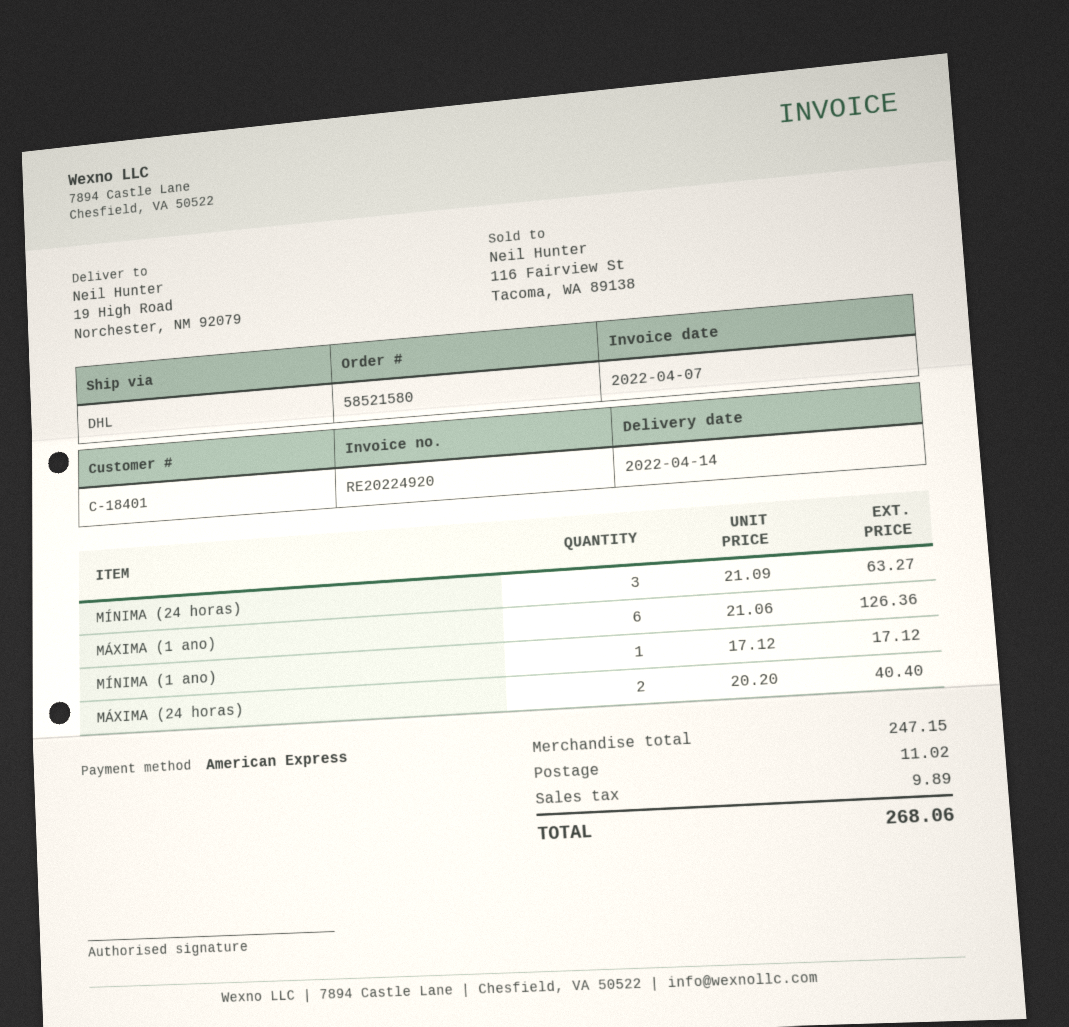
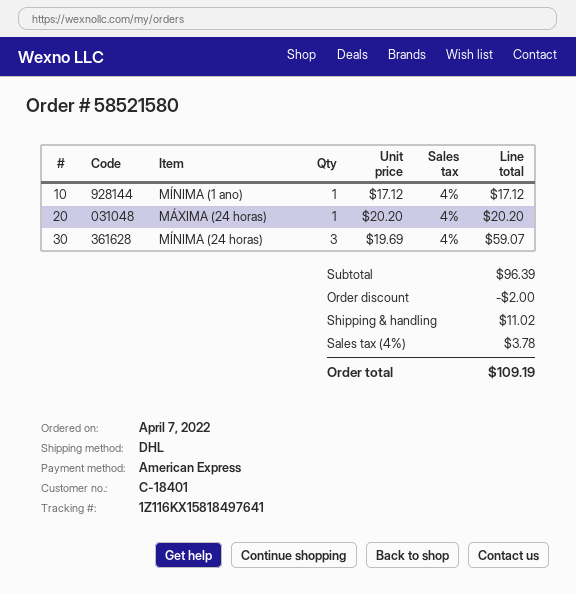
MÍNIMA (24 horas): 3 x 21.09 = 63.27 -> 3 x 19.69 = 59.07
MÁXIMA (1 ano): 6 x 21.06 = 126.36 -> none
MÁXIMA (24 horas): 2 x 20.20 = 40.40 -> 1 x 20.20 = 20.20
subtotal: 247.15 -> 96.39
discount: none -> 2.00
tax: 9.89 -> 3.78
total: 268.06 -> 109.19

